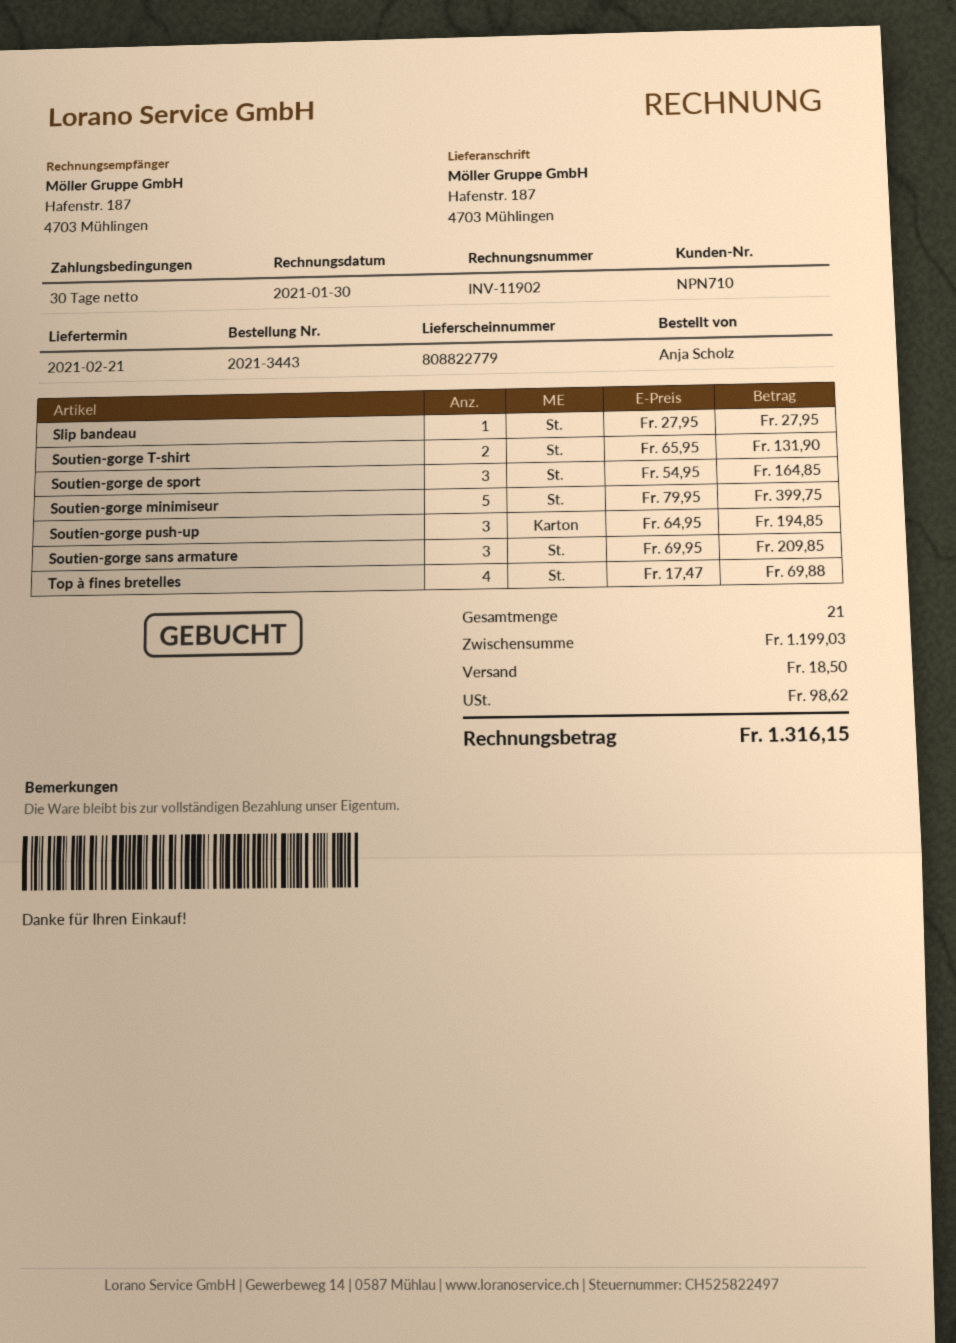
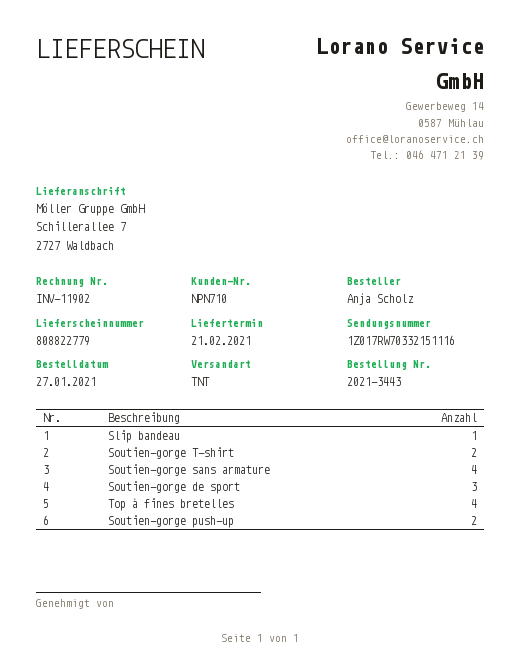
ship to: Hafenstr. 187, 4703 Mühlingen -> Schillerallee 7, 2727 Waldbach
Soutien-gorge minimiseur: 5 -> none
Soutien-gorge push-up: 3 -> 2
Soutien-gorge sans armature: 3 -> 4

